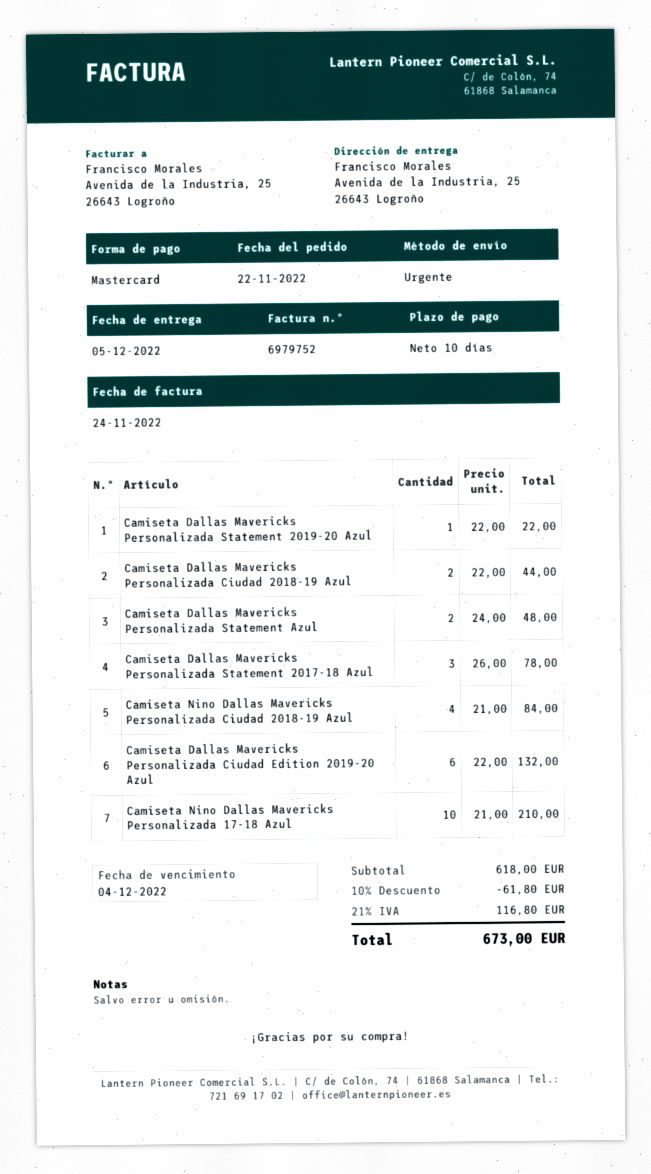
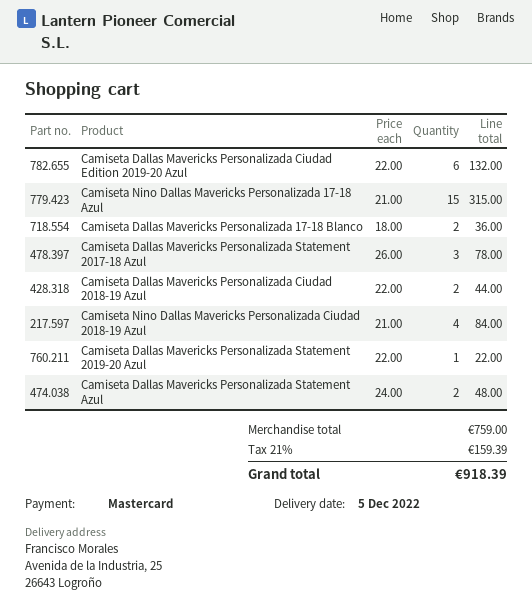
Camiseta Nino Dallas Mavericks Personalizada 17-18 Azul: 10 x 21.00 = 210.00 -> 15 x 21.00 = 315.00
Camiseta Dallas Mavericks Personalizada 17-18 Blanco: none -> 2 x 18.00 = 36.00
subtotal: 618.00 -> 759.00
discount: 10% = 61.80 -> none
tax: 21% = 116.80 -> 21% = 159.39
total: 673.00 -> 918.39

